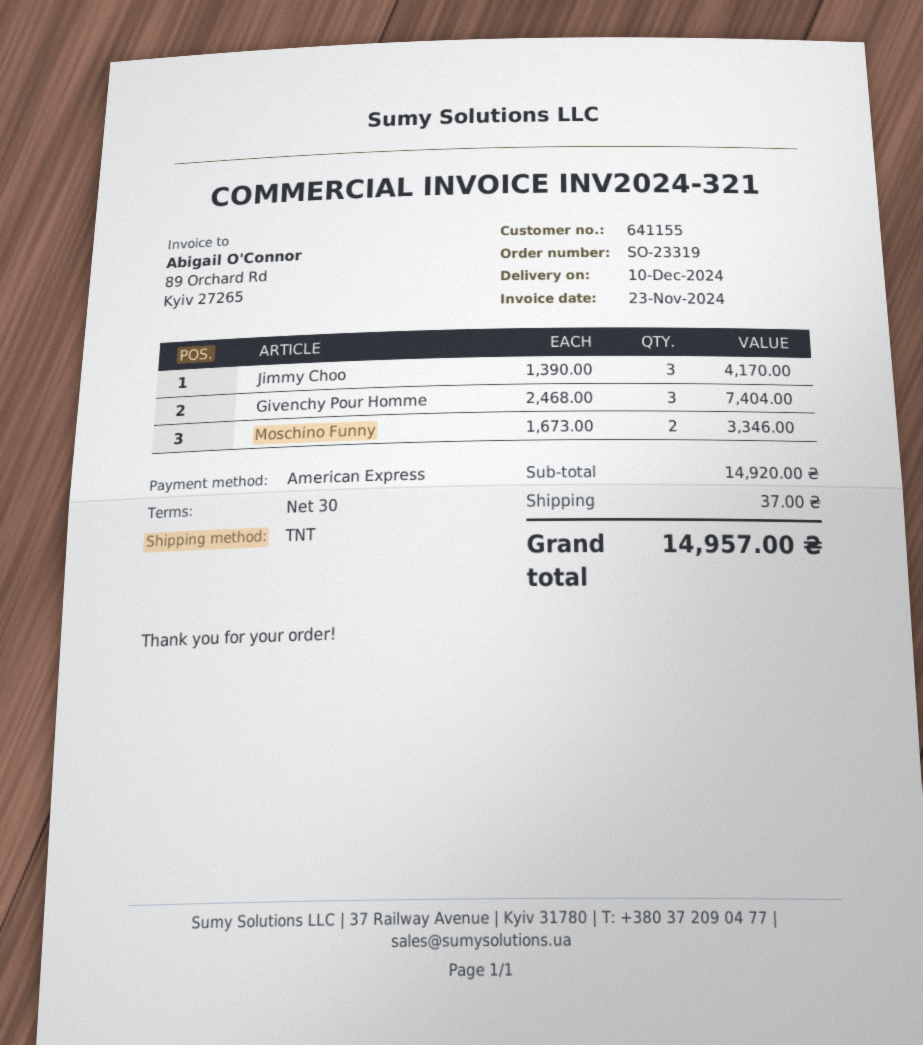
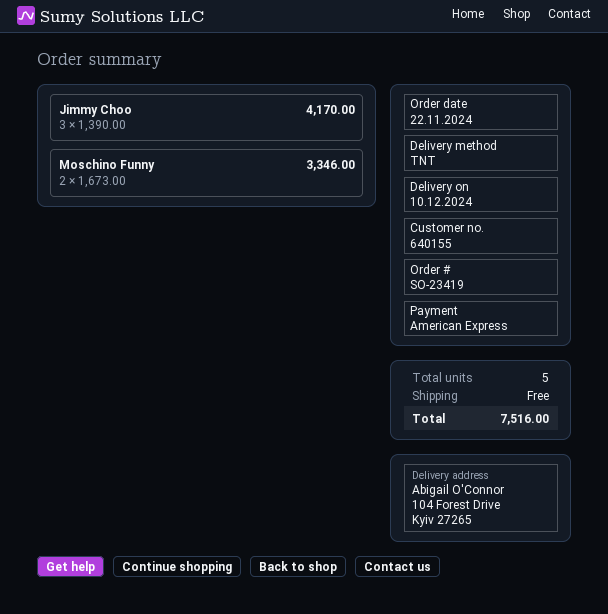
order number: SO-23319 -> SO-23419
customer number: 641155 -> 640155
Givenchy Pour Homme: 3 x 2468.00 = 7404.00 -> none
shipping: 37.00 -> 0.00
total: 14957.00 -> 7516.00

